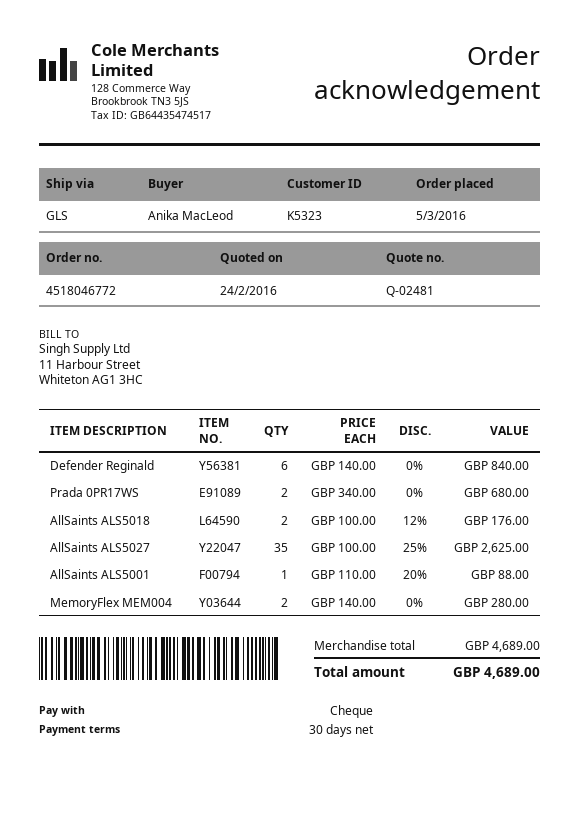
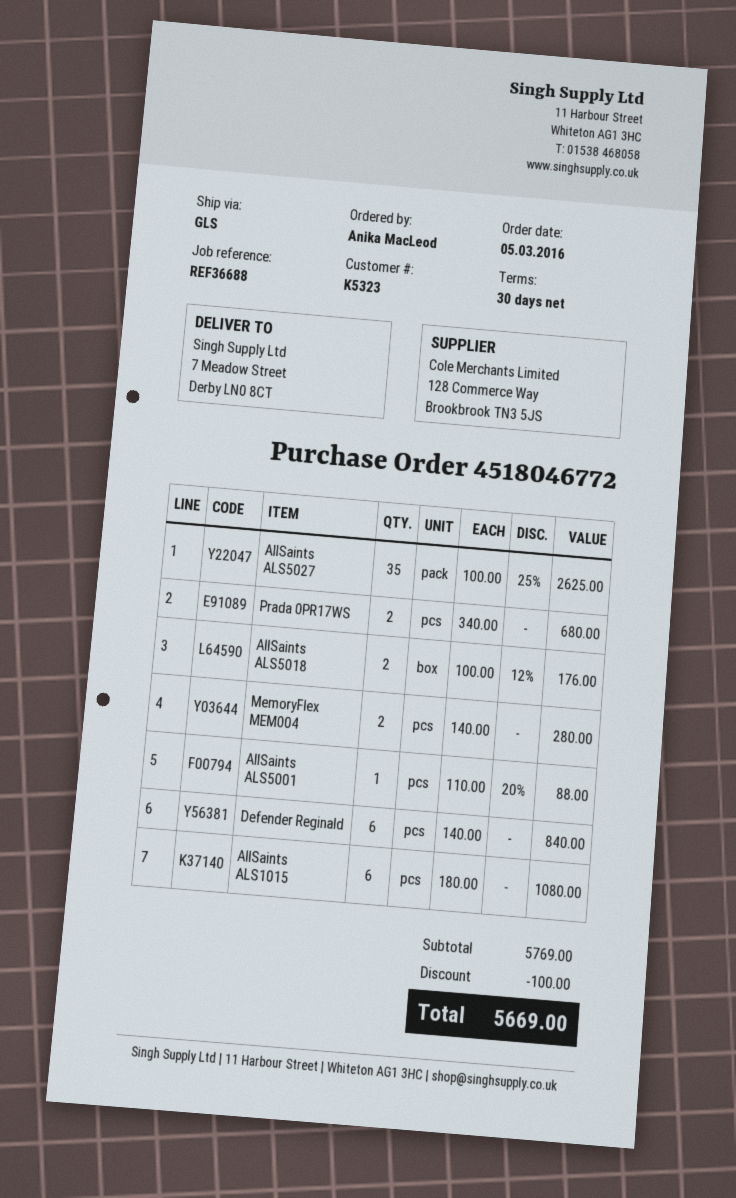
AllSaints ALS1015: none -> 6 x 180.00 = 1080.00
subtotal: 4689.00 -> 5769.00
discount: none -> 100.00
total: 4689.00 -> 5669.00

